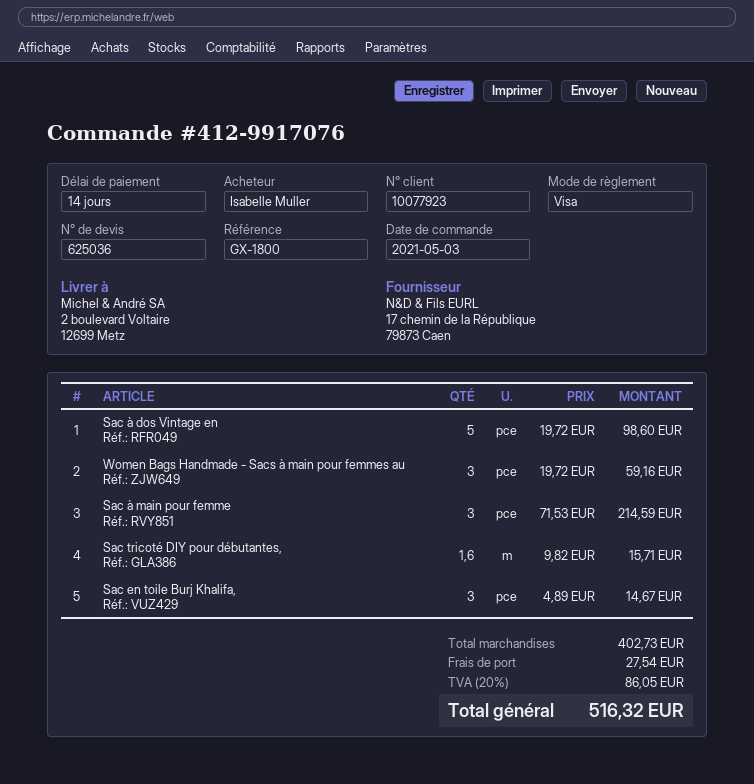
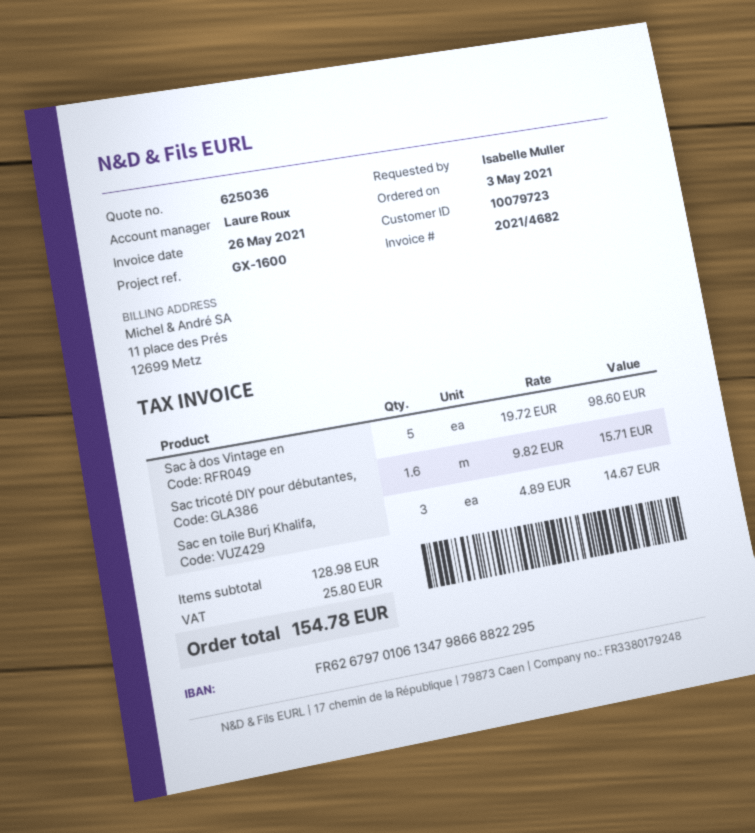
customer number: 10077923 -> 10079723
reference: GX-1800 -> GX-1600
Women Bags Handmade - Sacs à main pour femmes au: 3 x 19.72 = 59.16 -> none
Sac à main pour femme: 3 x 71.53 = 214.59 -> none
subtotal: 402.73 -> 128.98
shipping: 27.54 -> none
tax: 86.05 -> 25.80
total: 516.32 -> 154.78

